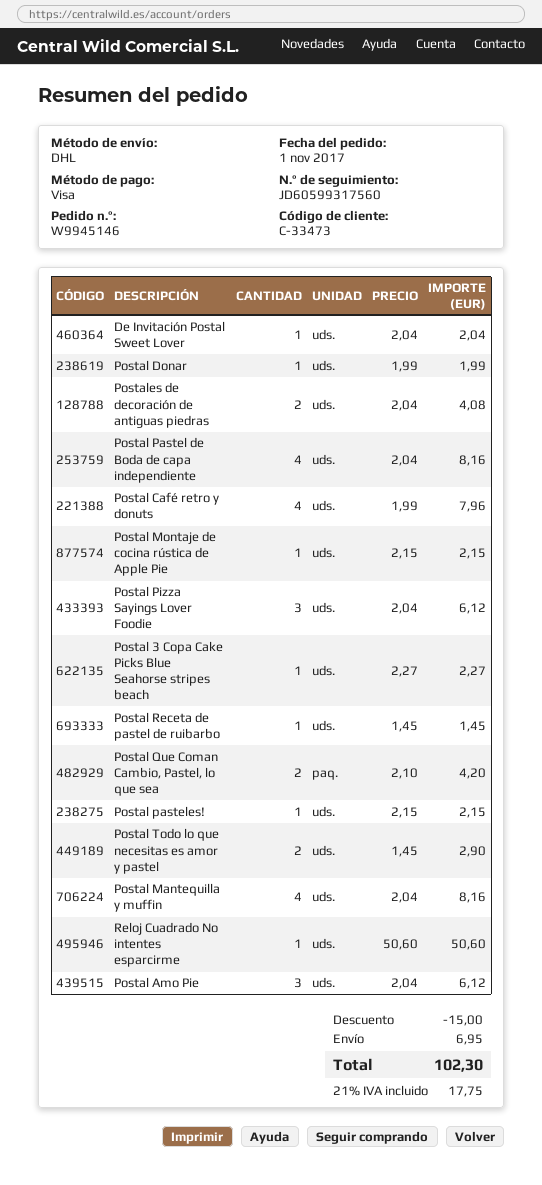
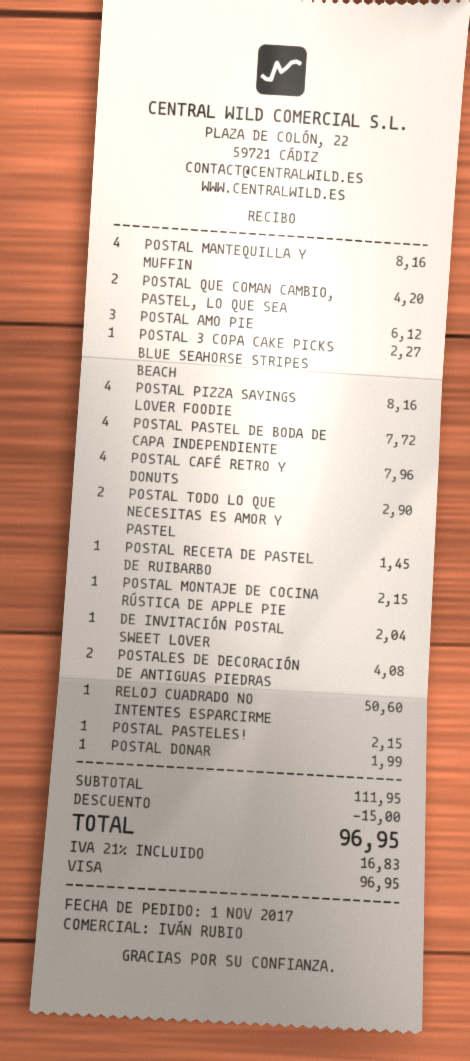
Postal Pastel de Boda de capa independiente: 4 for 8.16 -> 4 for 7.72
Postal Pizza Sayings Lover Foodie: 3 for 6.12 -> 4 for 8.16
shipping: 6.95 -> none
tax: 21% = 17.75 -> 21% = 16.83
total: 102.30 -> 96.95

